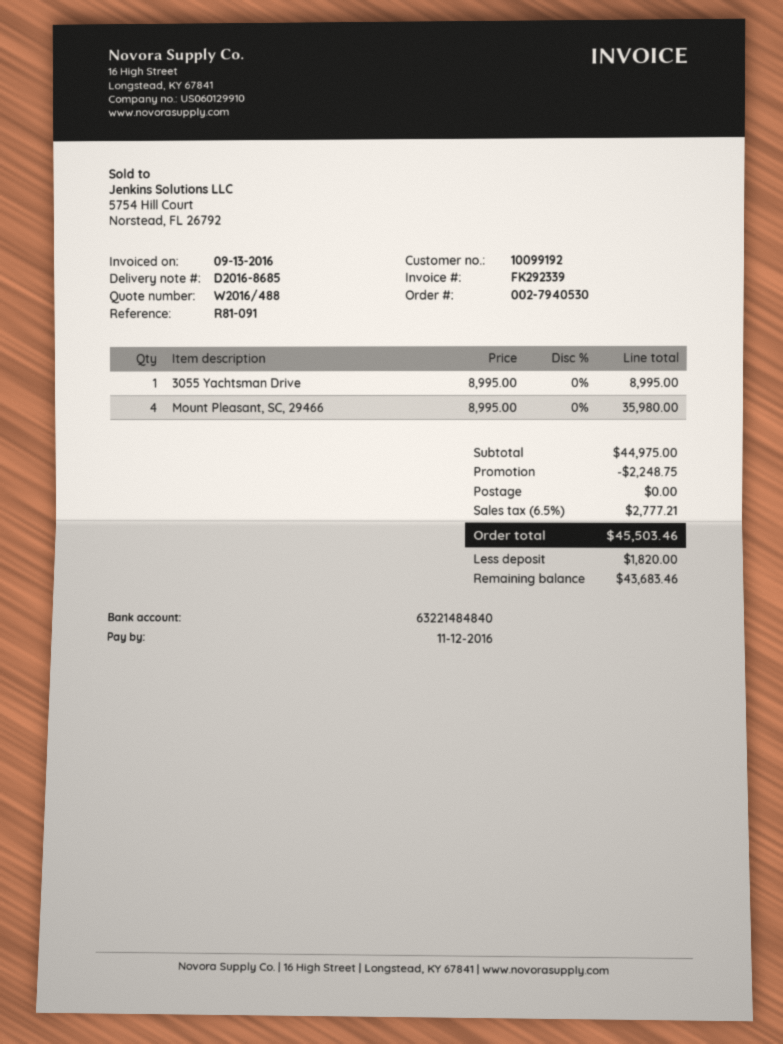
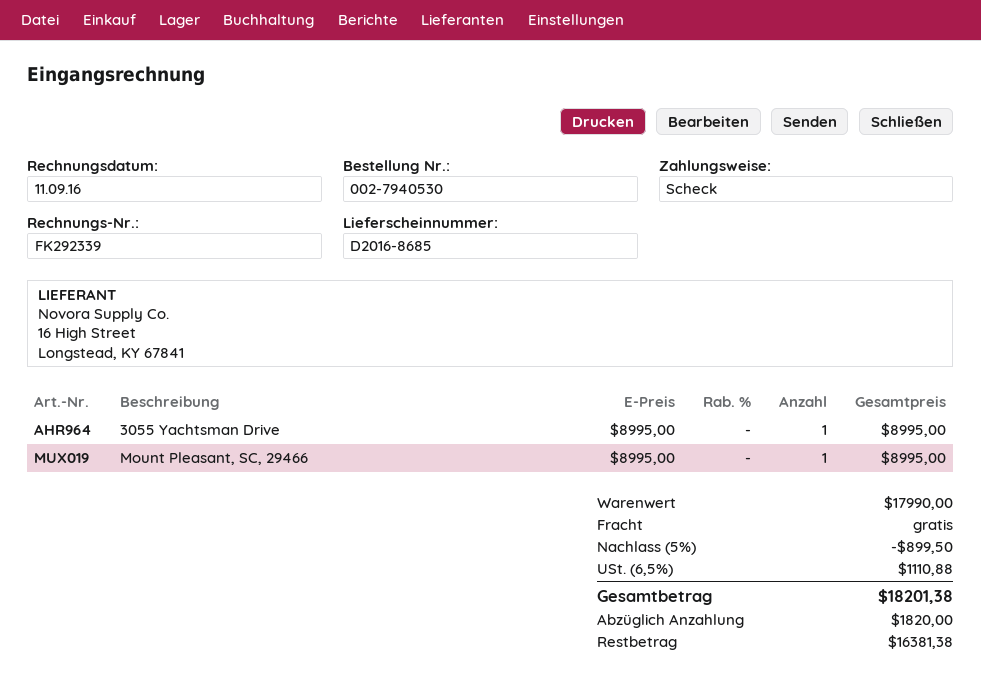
invoice date: 2016-09-13 -> 2016-09-11
Mount Pleasant, SC, 29466: 4 x 8995.00 = 35980.00 -> 1 x 8995.00 = 8995.00
subtotal: 44975.00 -> 17990.00
discount: 2248.75 -> 899.50
tax: 6.5% = 2777.21 -> 6.5% = 1110.88
total: 45503.46 -> 18201.38
balance: 43683.46 -> 16381.38

